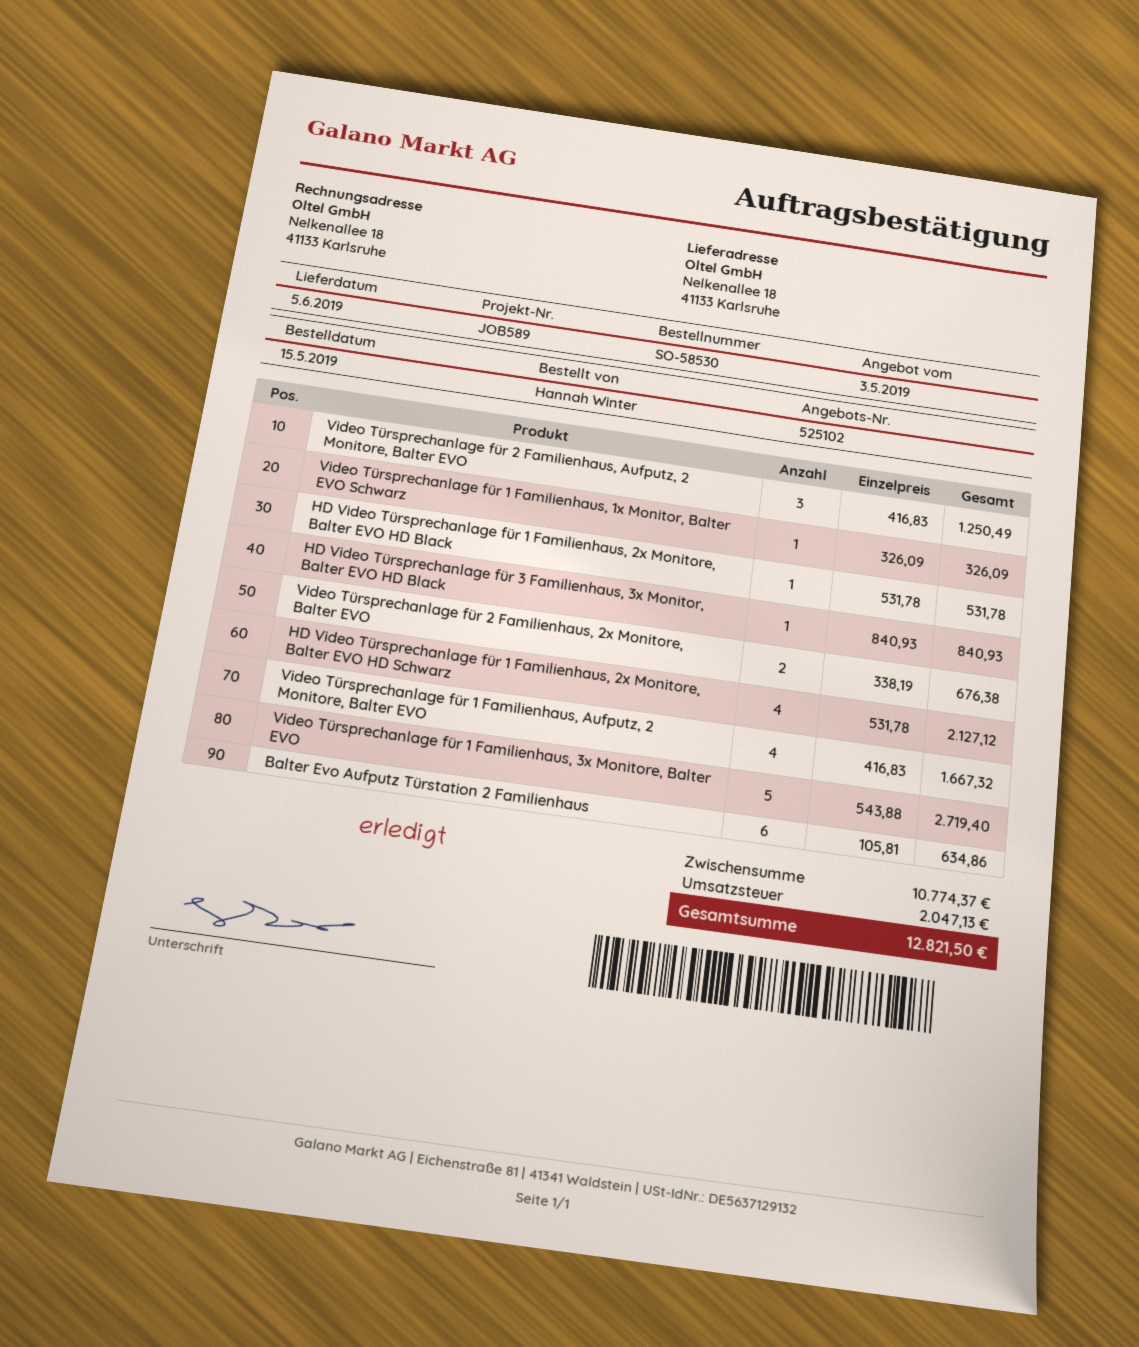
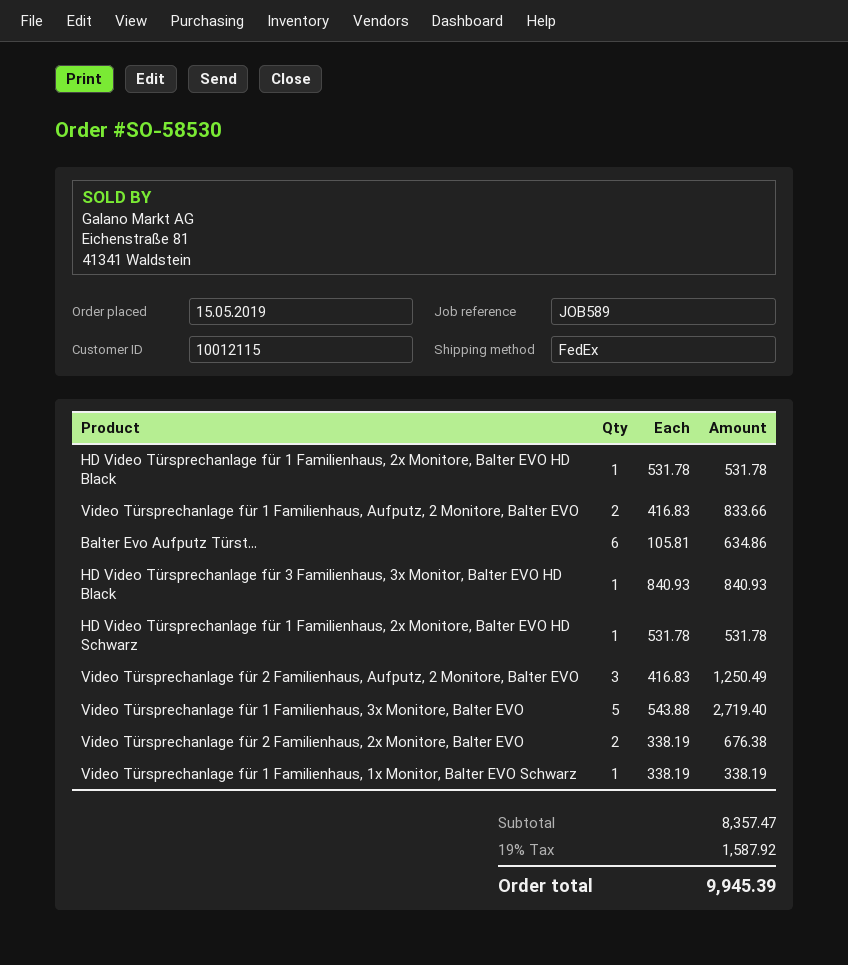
Video Türsprechanlage für 1 Familienhaus, 1x Monitor, Balter EVO Schwarz: 1 x 326.09 = 326.09 -> 1 x 338.19 = 338.19
HD Video Türsprechanlage für 1 Familienhaus, 2x Monitore, Balter EVO HD Schwarz: 4 x 531.78 = 2127.12 -> 1 x 531.78 = 531.78
Video Türsprechanlage für 1 Familienhaus, Aufputz, 2 Monitore, Balter EVO: 4 x 416.83 = 1667.32 -> 2 x 416.83 = 833.66
subtotal: 10774.37 -> 8357.47
tax: 2047.13 -> 1587.92
total: 12821.50 -> 9945.39

